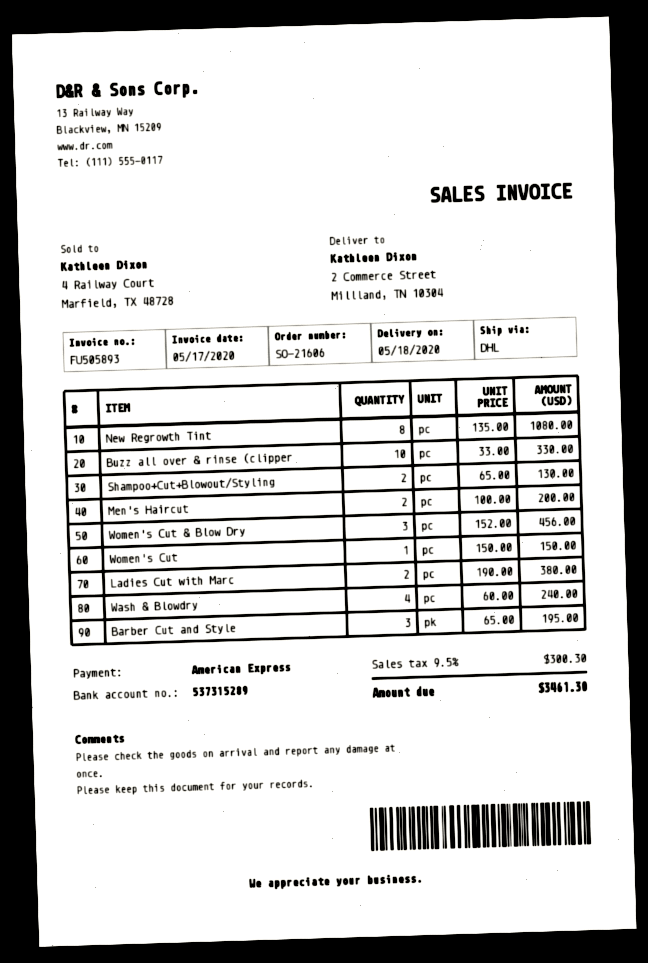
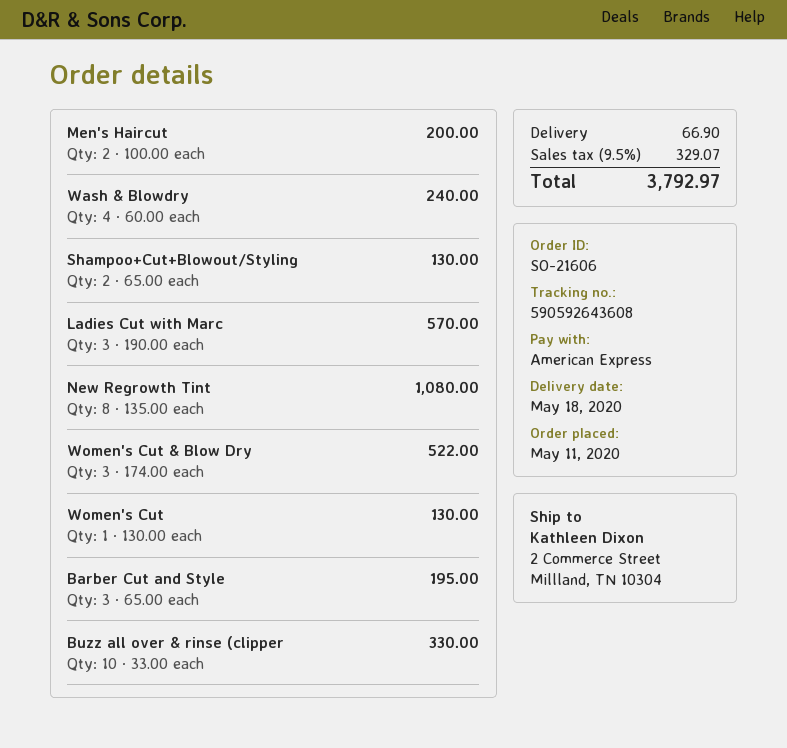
Women's Cut & Blow Dry: 3 x 152.00 = 456.00 -> 3 x 174.00 = 522.00
Women's Cut: 1 x 150.00 = 150.00 -> 1 x 130.00 = 130.00
Ladies Cut with Marc: 2 x 190.00 = 380.00 -> 3 x 190.00 = 570.00
shipping: none -> 66.90
tax: 9.5% = 300.30 -> 9.5% = 329.07
total: 3461.30 -> 3792.97

